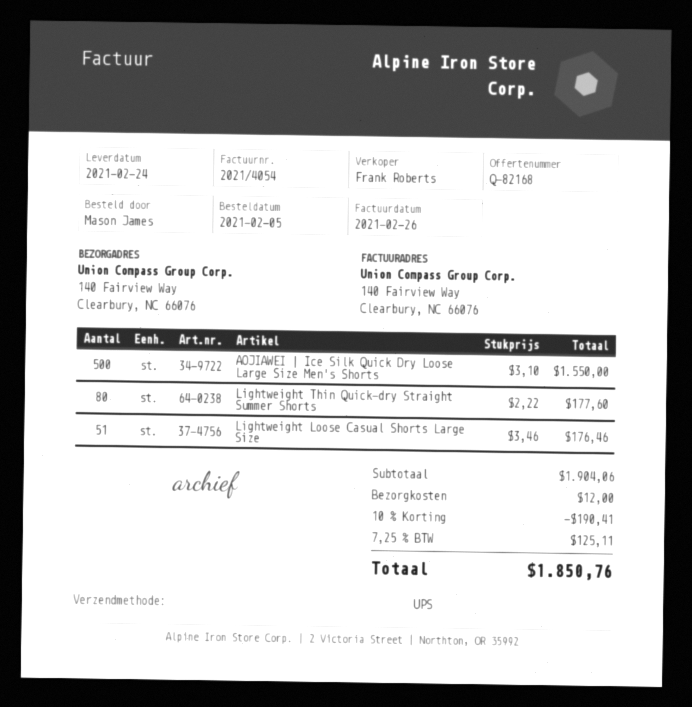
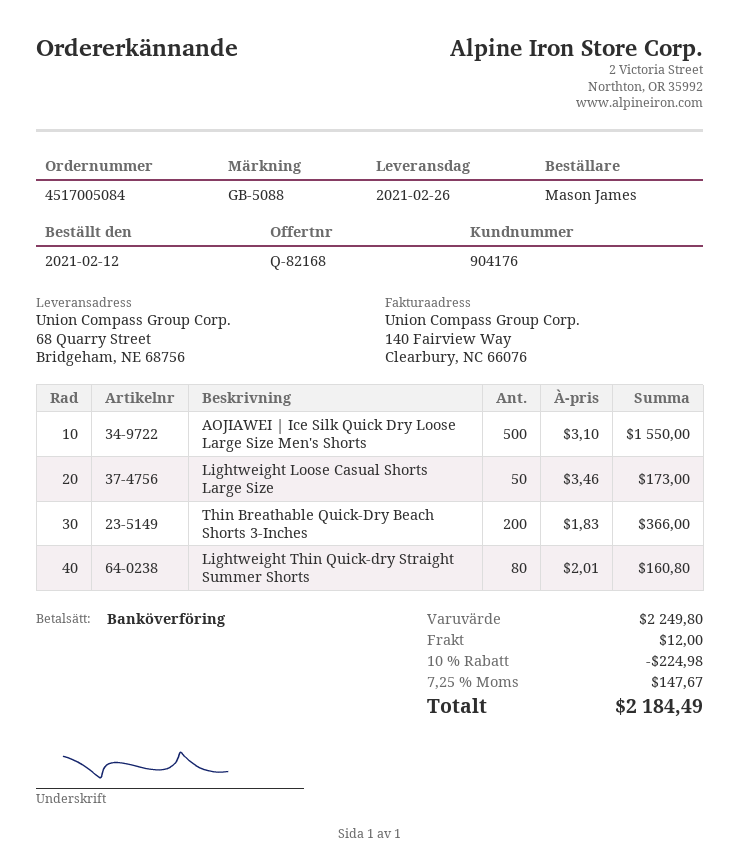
order date: 2021-02-05 -> 2021-02-12
delivery date: 2021-02-24 -> 2021-02-26
ship to: 140 Fairview Way, Clearbury, NC 66076 -> 68 Quarry Street, Bridgeham, NE 68756
Lightweight Thin Quick-dry Straight Summer Shorts: 80 x 2.22 = 177.60 -> 80 x 2.01 = 160.80
Lightweight Loose Casual Shorts Large Size: 51 x 3.46 = 176.46 -> 50 x 3.46 = 173.00
Thin Breathable Quick-Dry Beach Shorts 3-Inches: none -> 200 x 1.83 = 366.00
subtotal: 1904.06 -> 2249.80
discount: 10% = 190.41 -> 10% = 224.98
tax: 7.25% = 125.11 -> 7.25% = 147.67
total: 1850.76 -> 2184.49

